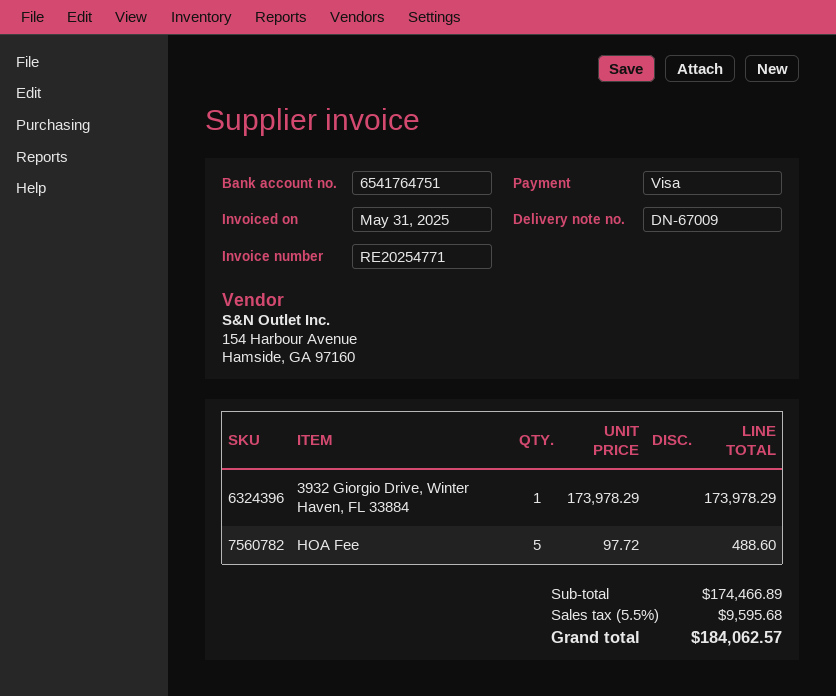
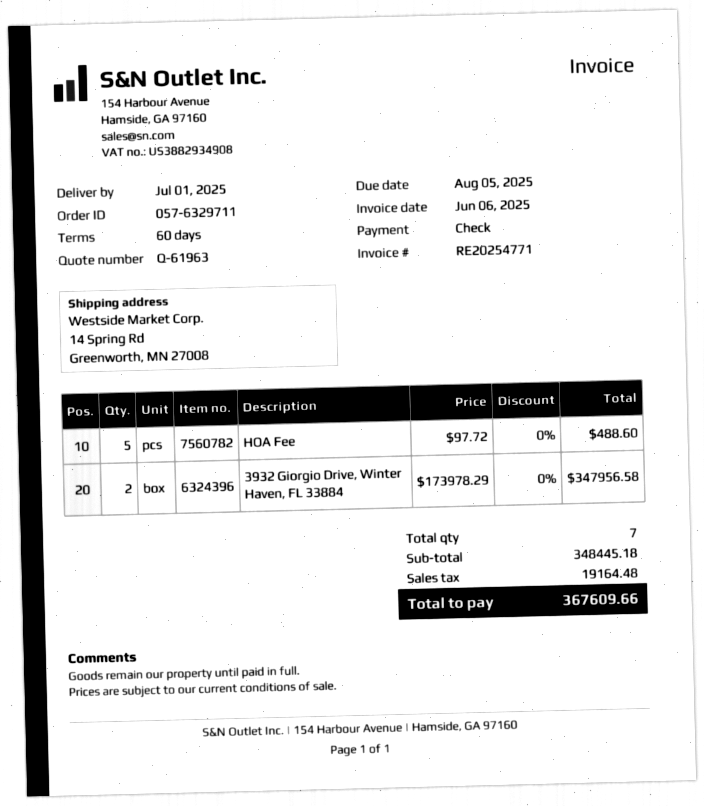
invoice date: 2025-05-31 -> 2025-06-06
payment method: Visa -> cheque
3932 Giorgio Drive, Winter Haven, FL 33884: 1 x 173978.29 = 173978.29 -> 2 x 173978.29 = 347956.58
subtotal: 174466.89 -> 348445.18
tax: 9595.68 -> 19164.48
total: 184062.57 -> 367609.66

